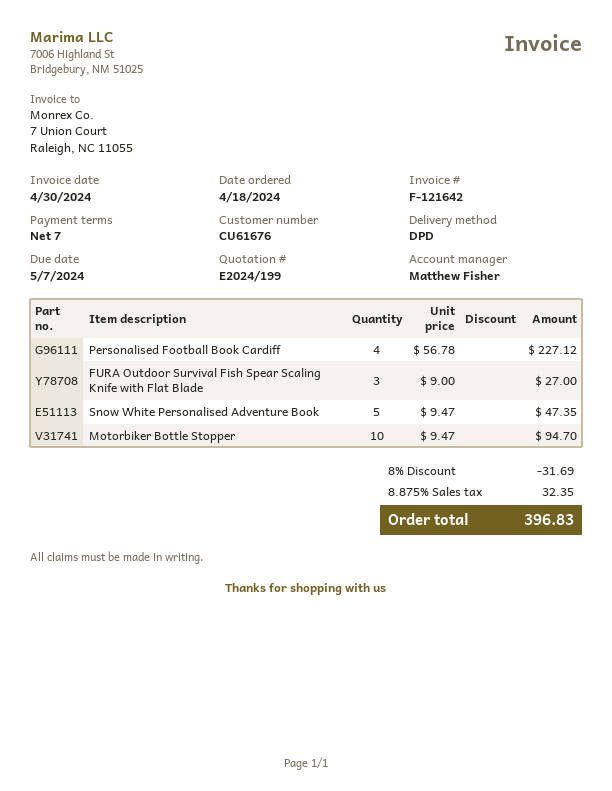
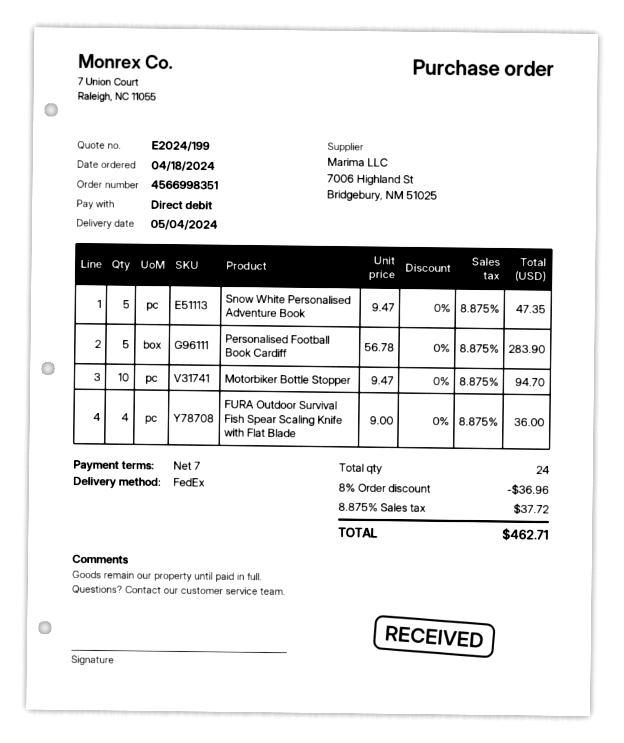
shipping method: DPD -> FedEx
Personalised Football Book Cardiff: 4 x 56.78 = 227.12 -> 5 x 56.78 = 283.90
FURA Outdoor Survival Fish Spear Scaling Knife with Flat Blade: 3 x 9.00 = 27.00 -> 4 x 9.00 = 36.00
discount: 8% = 31.69 -> 8% = 36.96
tax: 8.875% = 32.35 -> 8.875% = 37.72
total: 396.83 -> 462.71

